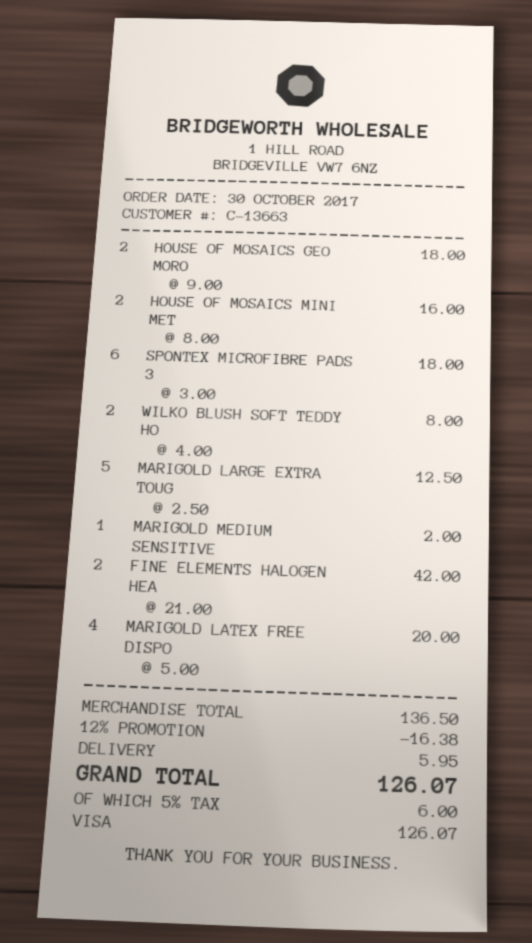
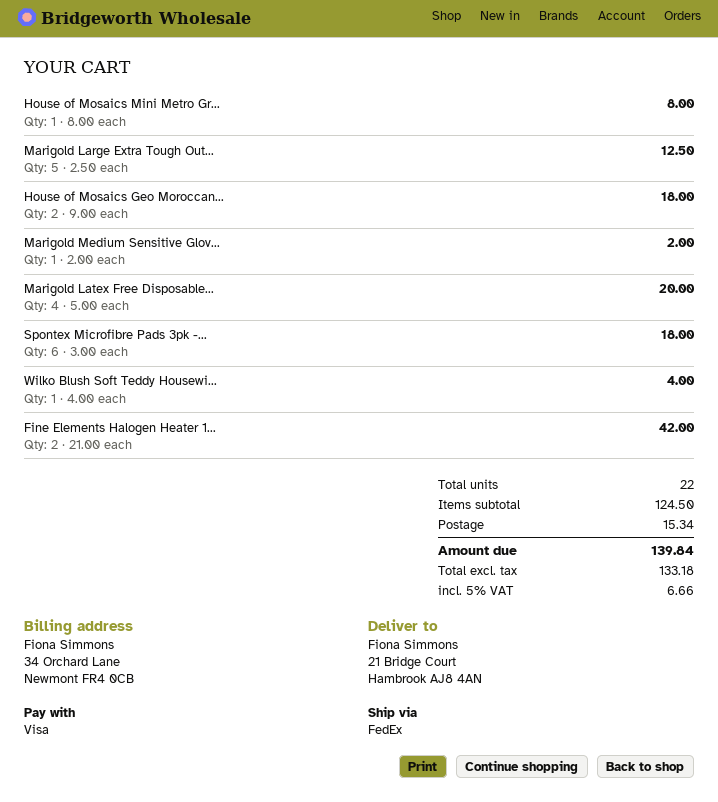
HOUSE OF MOSAICS MINI MET: 2 x 8.00 = 16.00 -> 1 x 8.00 = 8.00
WILKO BLUSH SOFT TEDDY HO: 2 x 4.00 = 8.00 -> 1 x 4.00 = 4.00
subtotal: 136.50 -> 124.50
discount: 12% = 16.38 -> none
shipping: 5.95 -> 15.34
tax: 5% = 6.00 -> 5% = 6.66
total: 126.07 -> 139.84

